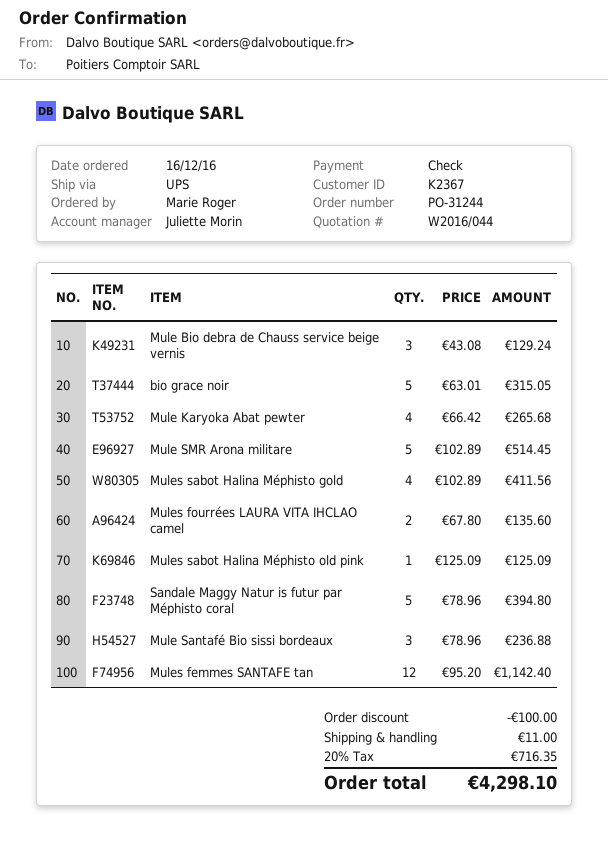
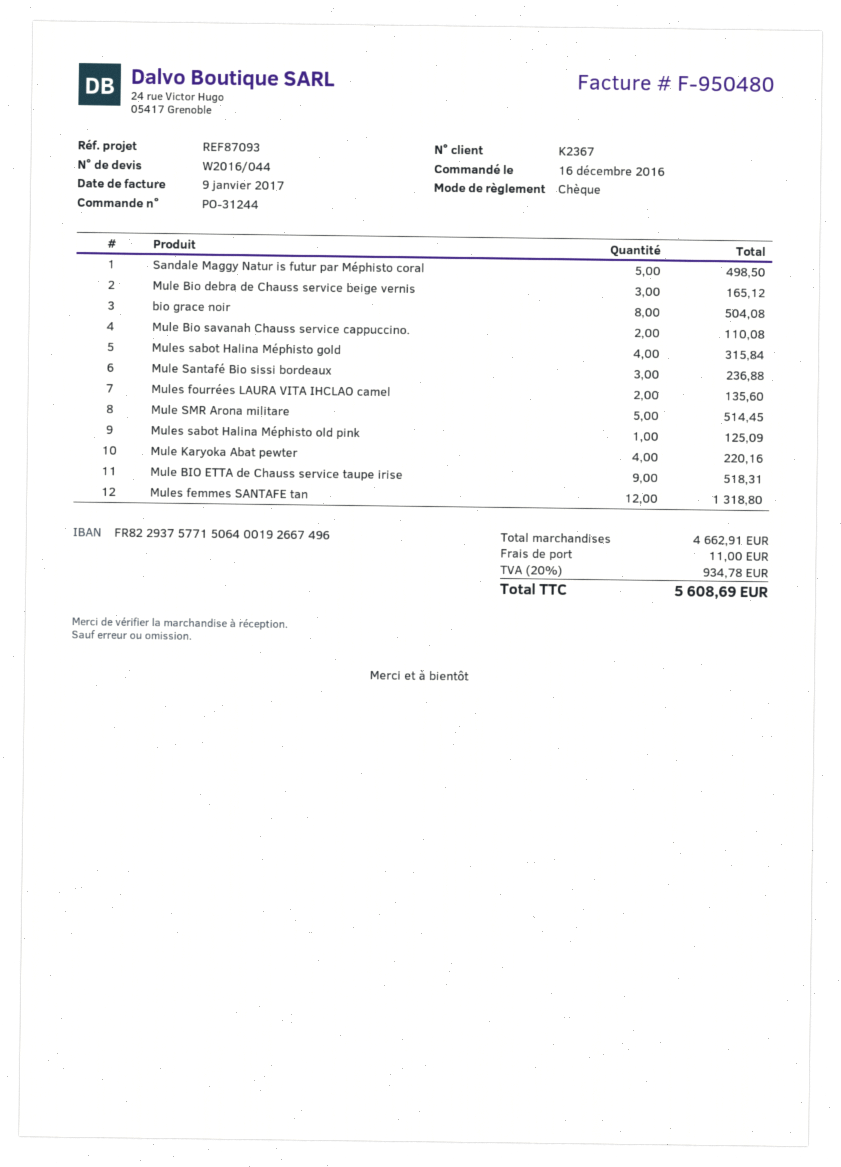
Mule Bio debra de Chauss service beige vernis: 3 for 129.24 -> 3 for 165.12
bio grace noir: 5 for 315.05 -> 8 for 504.08
Mule Karyoka Abat pewter: 4 for 265.68 -> 4 for 220.16
Mules sabot Halina Méphisto gold: 4 for 411.56 -> 4 for 315.84
Sandale Maggy Natur is futur par Méphisto coral: 5 for 394.80 -> 5 for 498.50
Mules femmes SANTAFE tan: 12 for 1142.40 -> 12 for 1318.80
Mule Bio savanah Chauss service cappuccino.: none -> 2 for 110.08
Mule BIO ETTA de Chauss service taupe irise: none -> 9 for 518.31
discount: 100.00 -> none
tax: 20% = 716.35 -> 20% = 934.78
total: 4298.10 -> 5608.69

